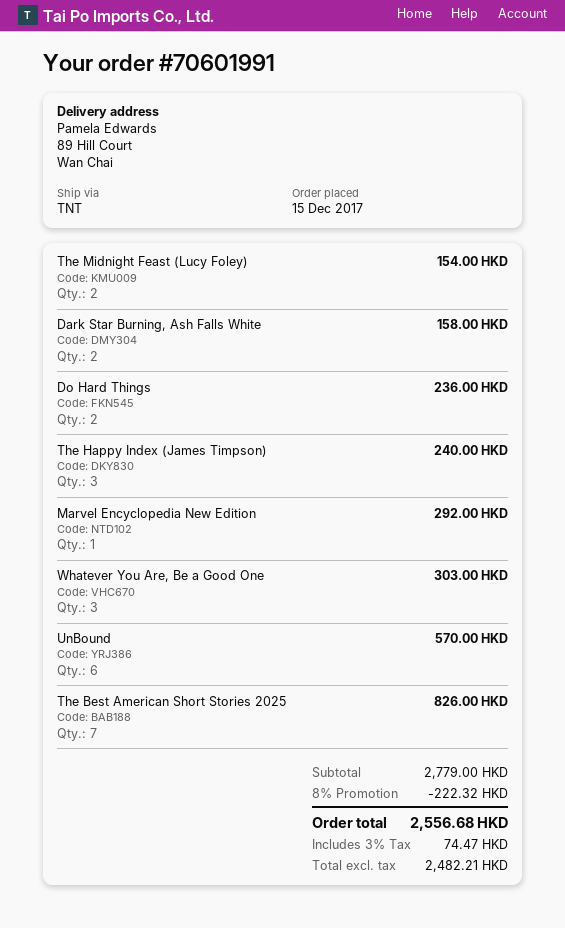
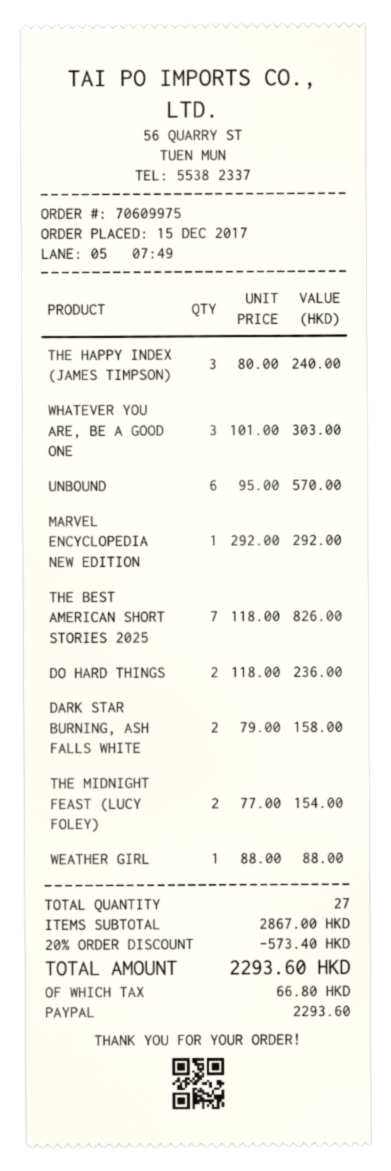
order number: 70601991 -> 70609975
WEATHER GIRL: none -> 1 for 88.00
subtotal: 2779.00 -> 2867.00
discount: 8% = 222.32 -> 20% = 573.40
tax: 74.47 -> 66.80
total: 2556.68 -> 2293.60

